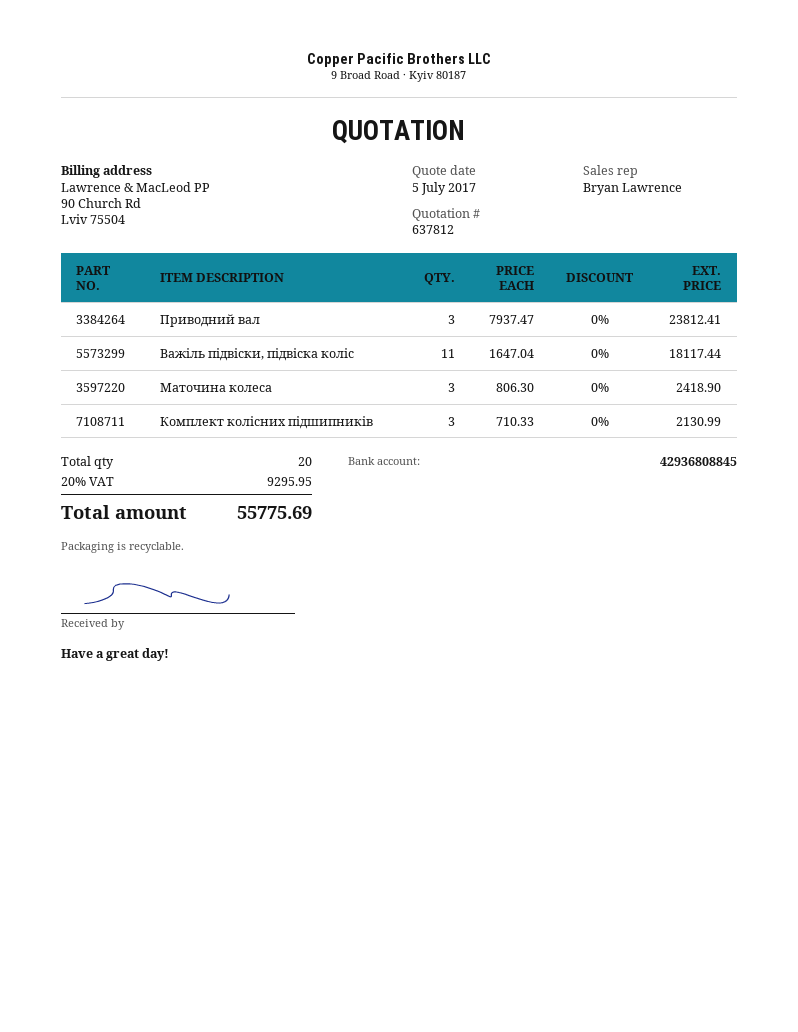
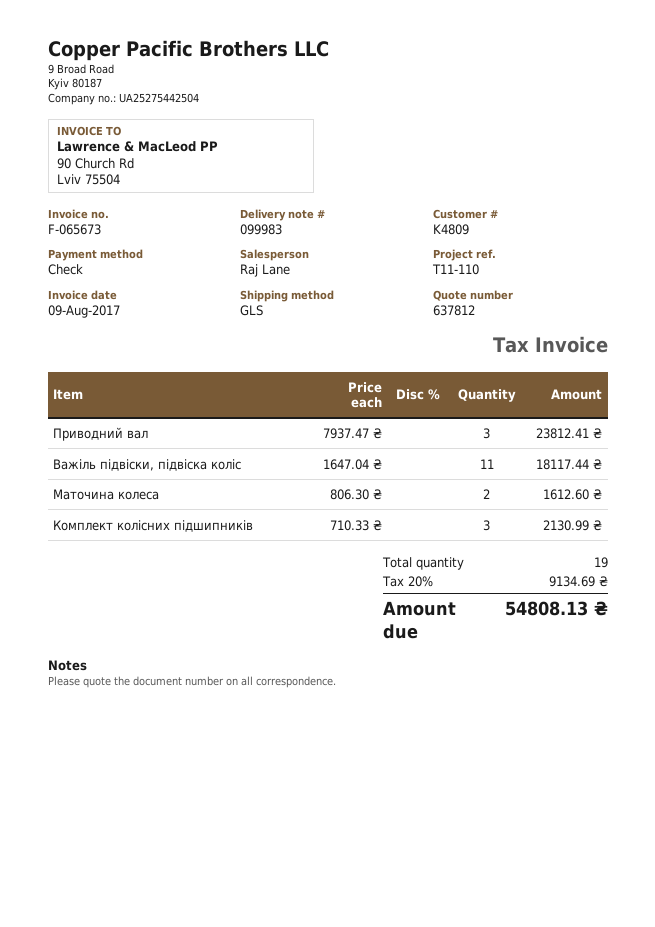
sales rep: Bryan Lawrence -> Raj Lane
Маточина колеса: 3 x 806.30 = 2418.90 -> 2 x 806.30 = 1612.60
total quantity: 20 -> 19
tax: 20% = 9295.95 -> 20% = 9134.69
total: 55775.69 -> 54808.13

